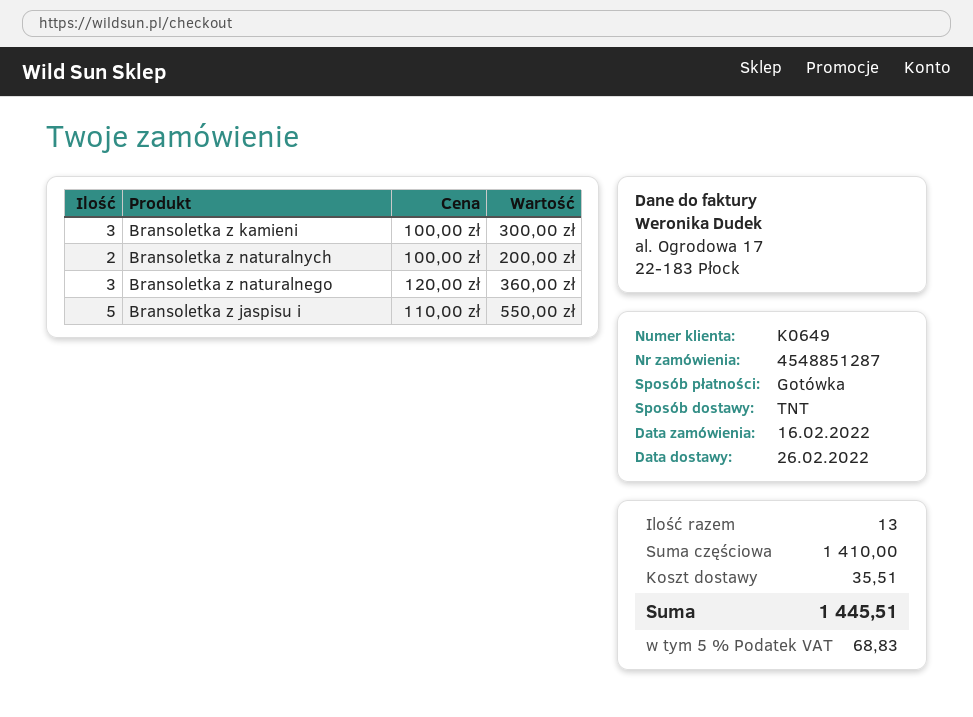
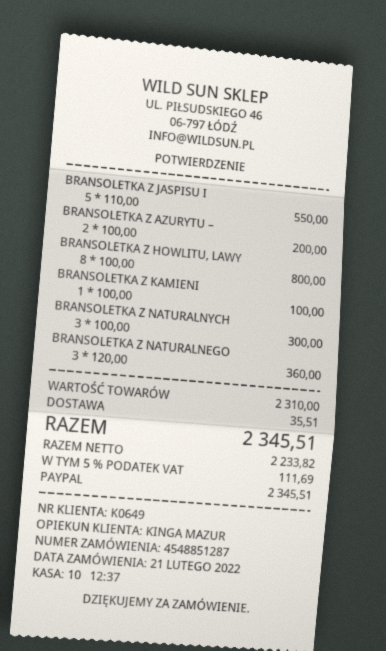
order date: 2022-02-16 -> 2022-02-21
payment method: cash -> PayPal
Bransoletka z kamieni: 3 x 100.00 = 300.00 -> 1 x 100.00 = 100.00
Bransoletka z naturalnych: 2 x 100.00 = 200.00 -> 3 x 100.00 = 300.00
BRANSOLETKA Z AZURYTU –: none -> 2 x 100.00 = 200.00
BRANSOLETKA Z HOWLITU, LAWY: none -> 8 x 100.00 = 800.00
subtotal: 1410.00 -> 2310.00
tax: 5% = 68.83 -> 5% = 111.69
total: 1445.51 -> 2345.51

